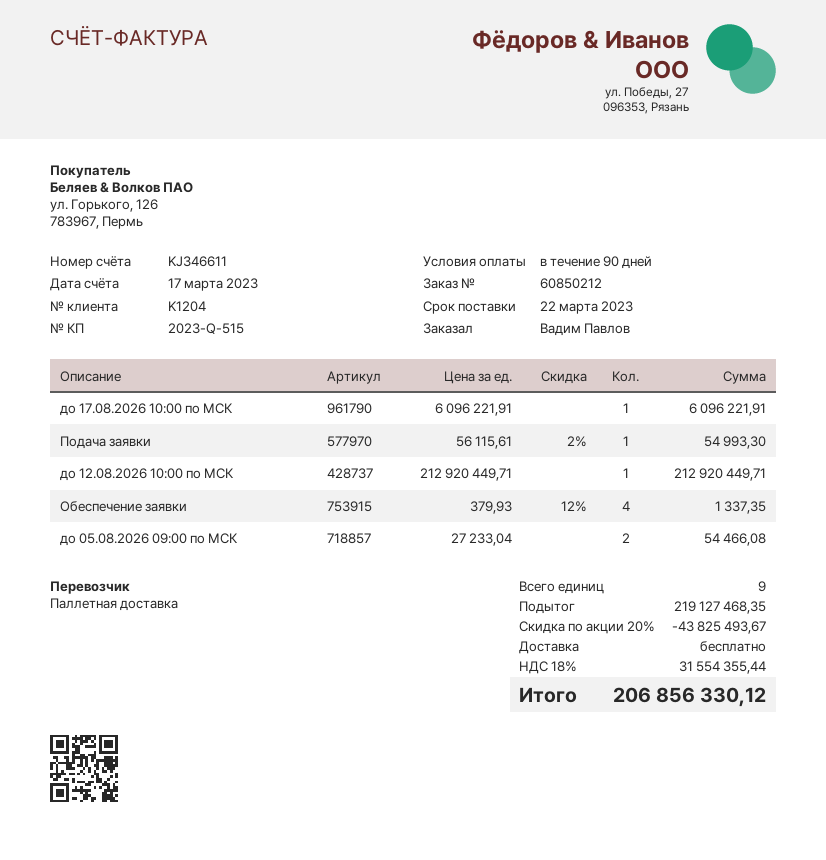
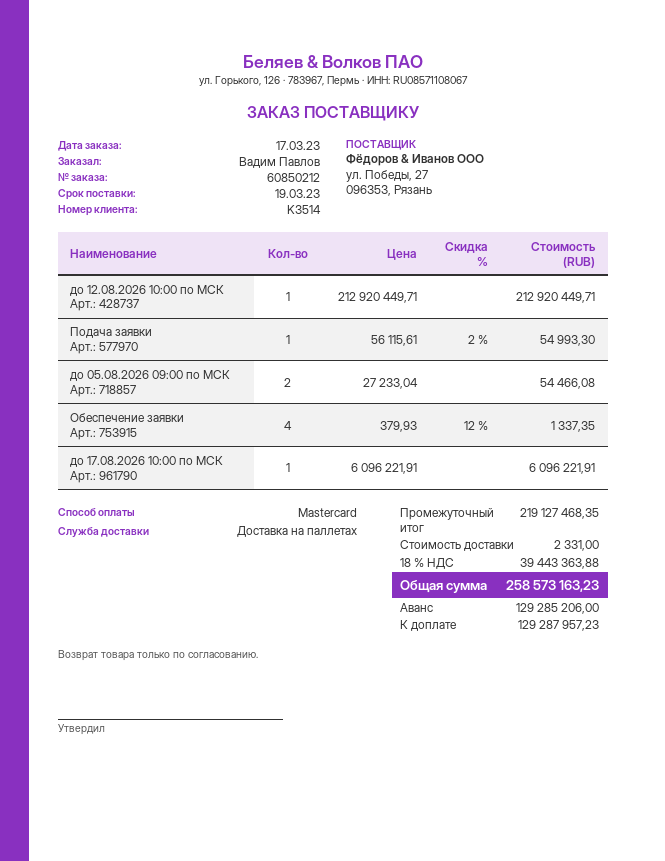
delivery date: 2023-03-22 -> 2023-03-19
customer number: K1204 -> K3514
discount: 20% = 43825493.67 -> none
shipping: 0.00 -> 2331.00
tax: 18% = 31554355.44 -> 18% = 39443363.88
total: 206856330.12 -> 258573163.23

